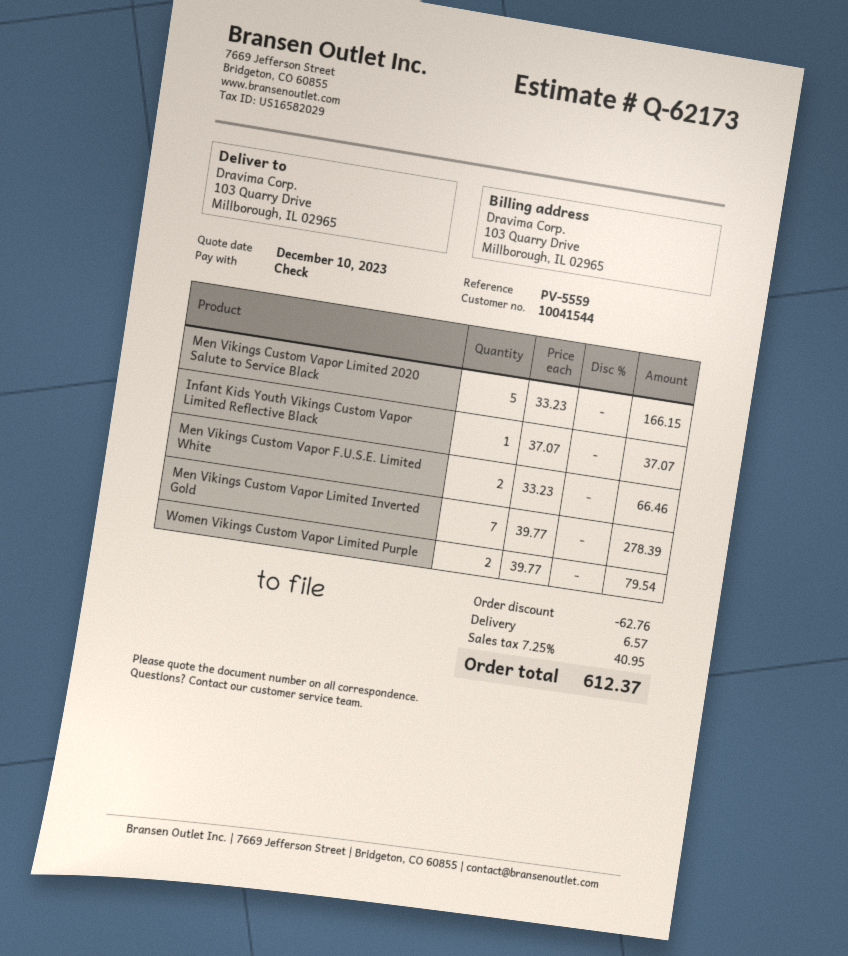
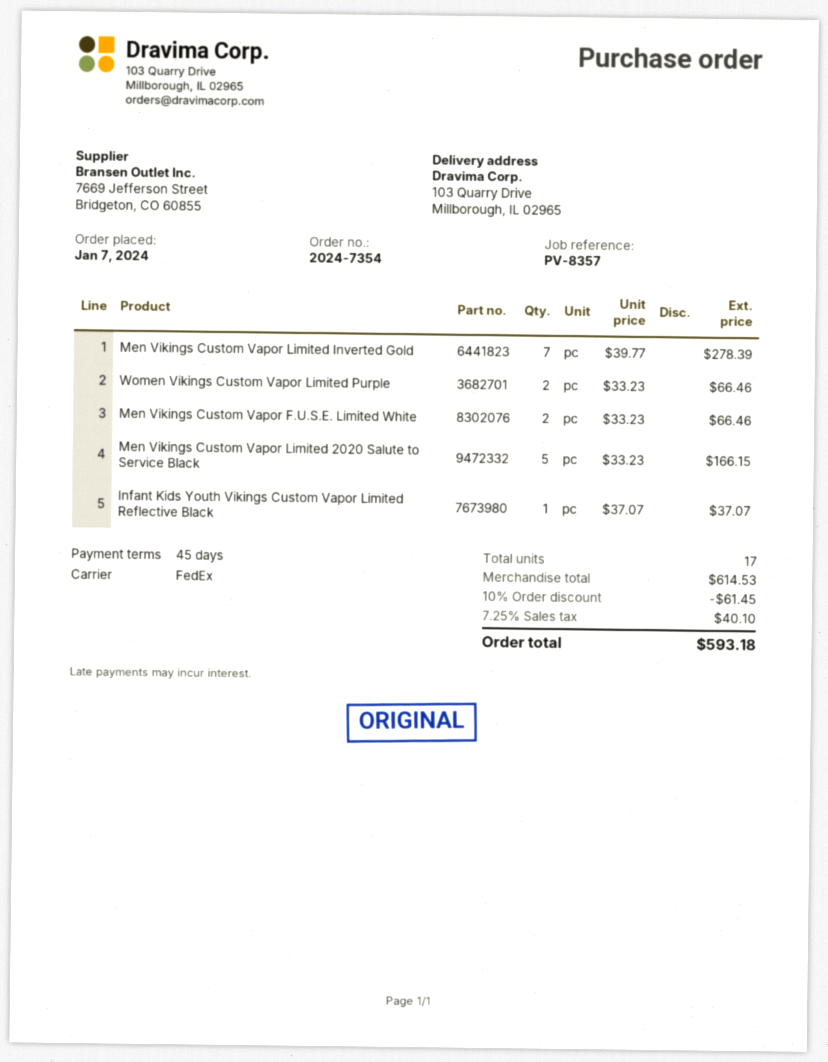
reference: PV-5559 -> PV-8357
Women Vikings Custom Vapor Limited Purple: 2 x 39.77 = 79.54 -> 2 x 33.23 = 66.46
discount: 62.76 -> 61.45
shipping: 6.57 -> none
tax: 7.25% = 40.95 -> 7.25% = 40.10
total: 612.37 -> 593.18

